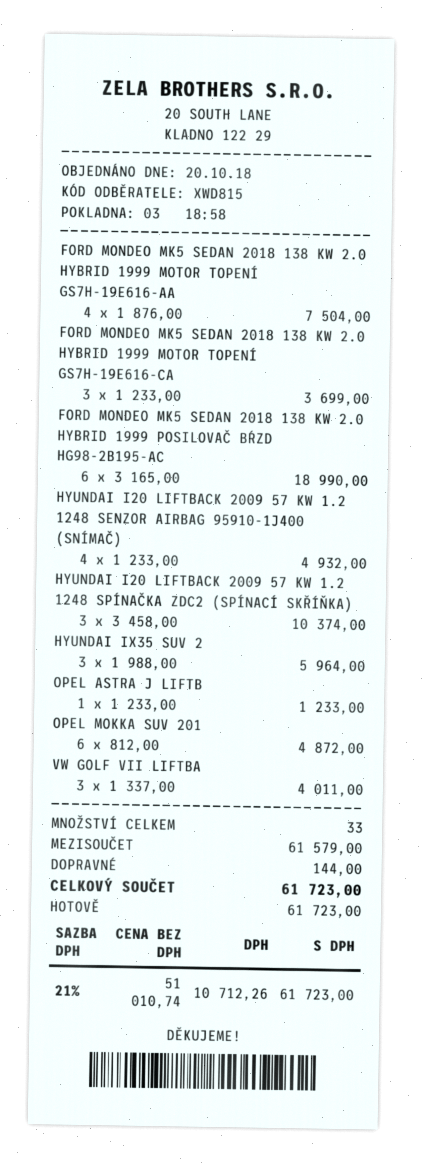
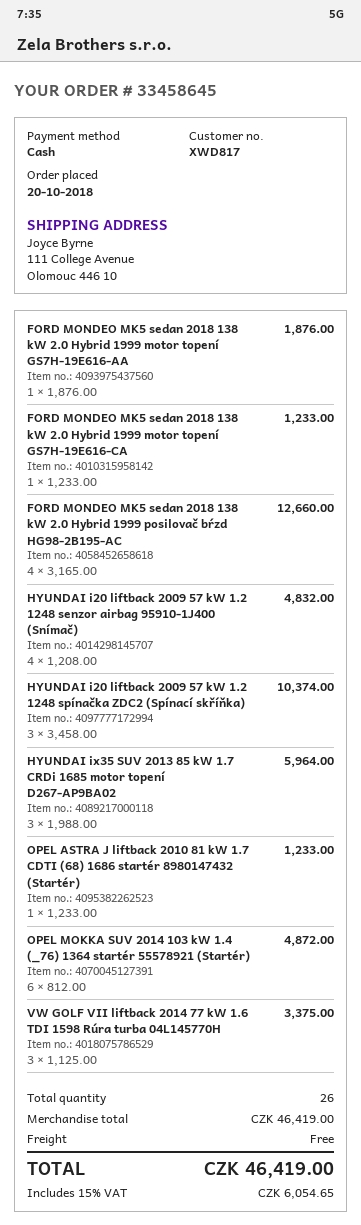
customer number: XWD815 -> XWD817
FORD MONDEO MK5 SEDAN 2018 138 KW 2.0 HYBRID 1999 MOTOR TOPENÍ GS7H-19E616-AA: 4 x 1876.00 = 7504.00 -> 1 x 1876.00 = 1876.00
FORD MONDEO MK5 SEDAN 2018 138 KW 2.0 HYBRID 1999 MOTOR TOPENÍ GS7H-19E616-CA: 3 x 1233.00 = 3699.00 -> 1 x 1233.00 = 1233.00
FORD MONDEO MK5 SEDAN 2018 138 KW 2.0 HYBRID 1999 POSILOVAČ BŔZD HG98-2B195-AC: 6 x 3165.00 = 18990.00 -> 4 x 3165.00 = 12660.00
HYUNDAI I20 LIFTBACK 2009 57 KW 1.2 1248 SENZOR AIRBAG 95910-1J400 (SNÍMAČ): 4 x 1233.00 = 4932.00 -> 4 x 1208.00 = 4832.00
VW GOLF VII LIFTBA: 3 x 1337.00 = 4011.00 -> 3 x 1125.00 = 3375.00
total quantity: 33 -> 26
subtotal: 61579.00 -> 46419.00
shipping: 144.00 -> 0.00
tax: 21% = 10712.26 -> 15% = 6054.65
total: 61723.00 -> 46419.00

